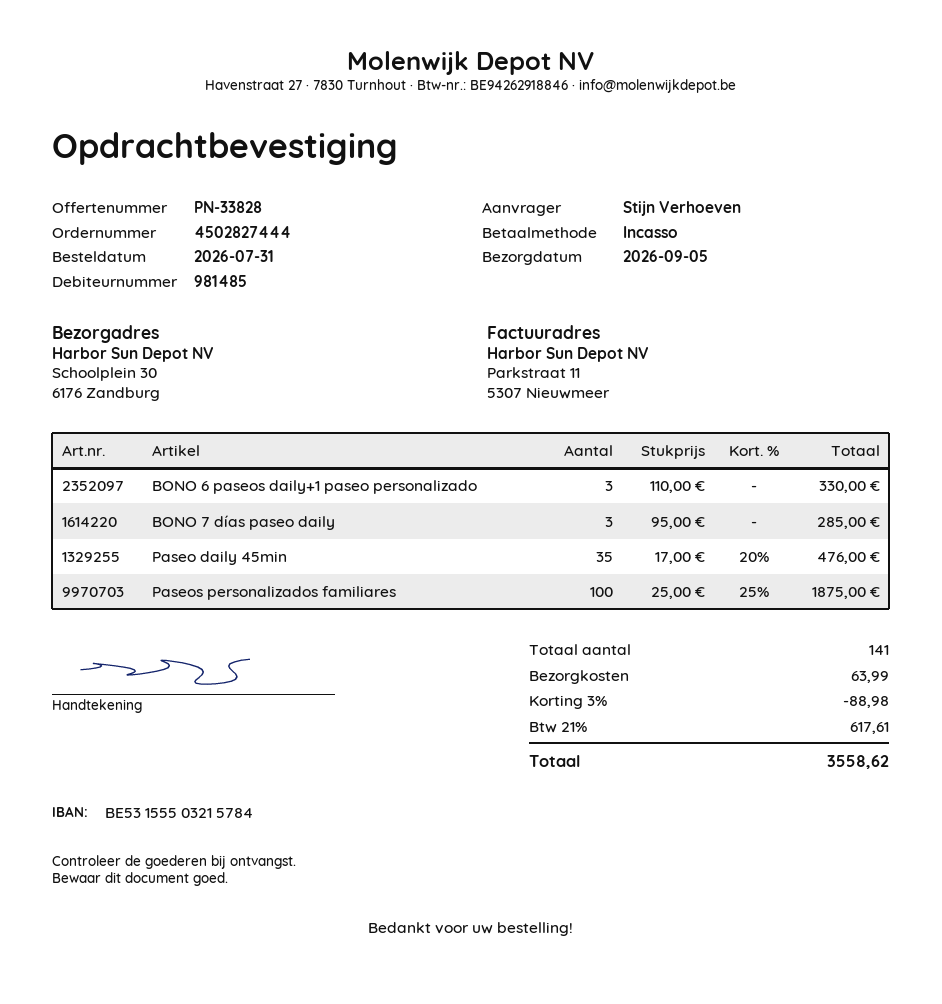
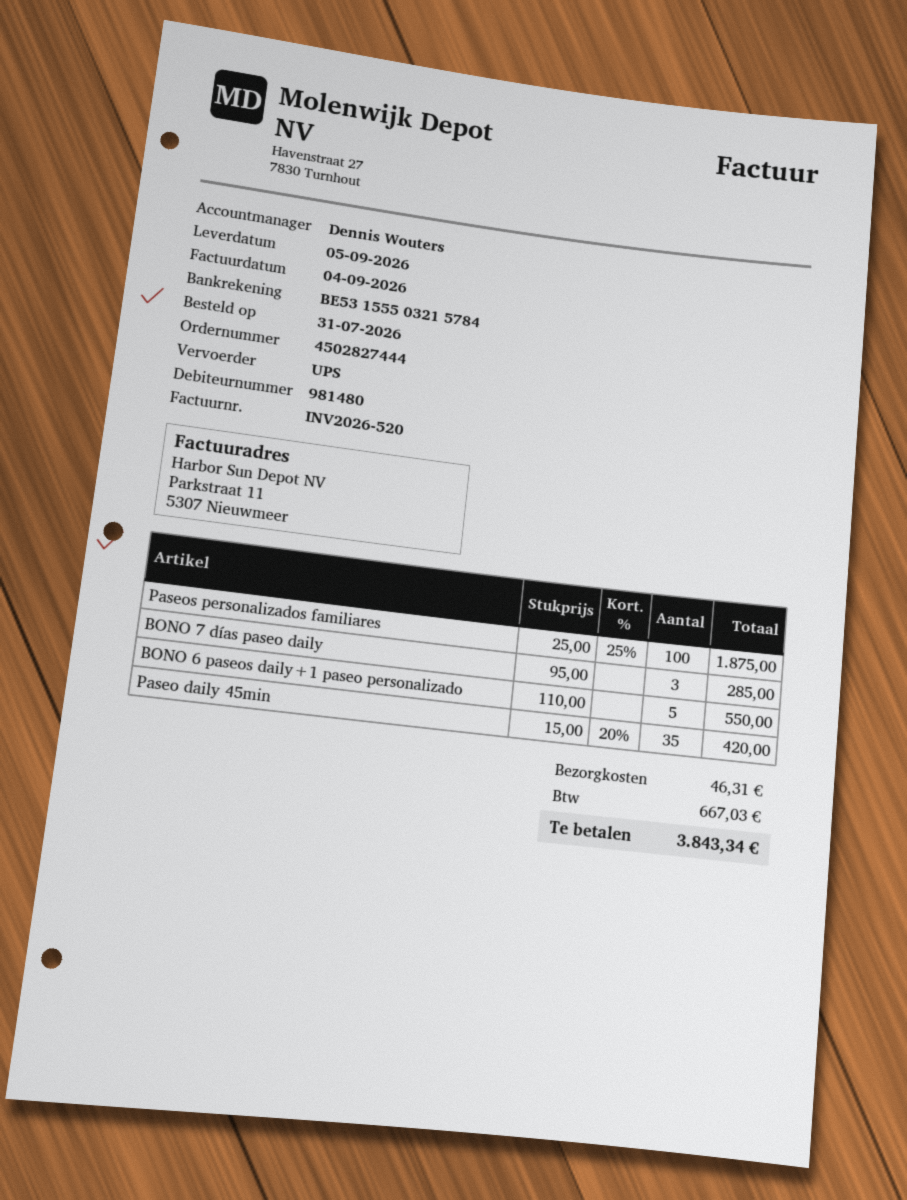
customer number: 981485 -> 981480
BONO 6 paseos daily+1 paseo personalizado: 3 x 110.00 = 330.00 -> 5 x 110.00 = 550.00
Paseo daily 45min: 35 x 17.00 - 20% = 476.00 -> 35 x 15.00 - 20% = 420.00
discount: 3% = 88.98 -> none
shipping: 63.99 -> 46.31
tax: 617.61 -> 667.03
total: 3558.62 -> 3843.34

